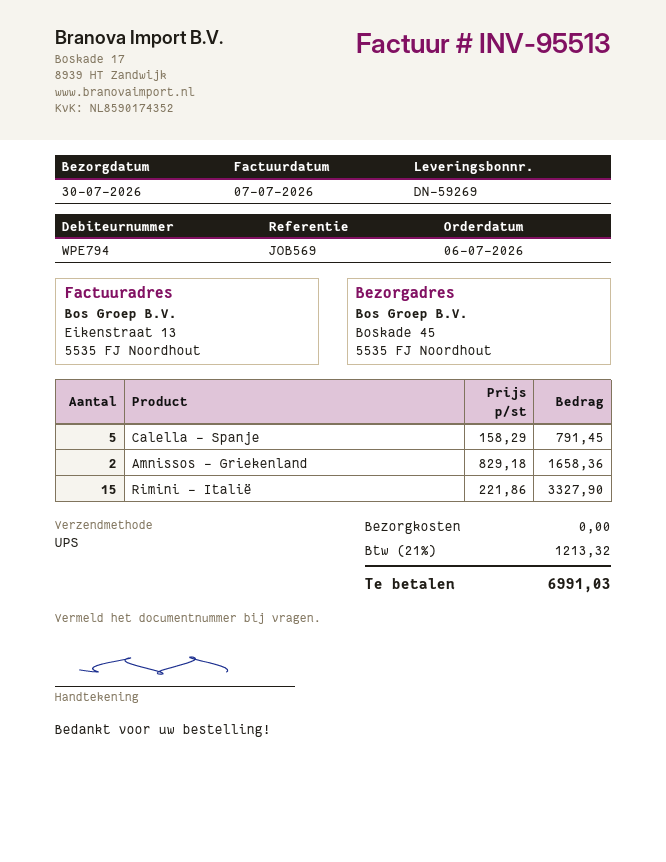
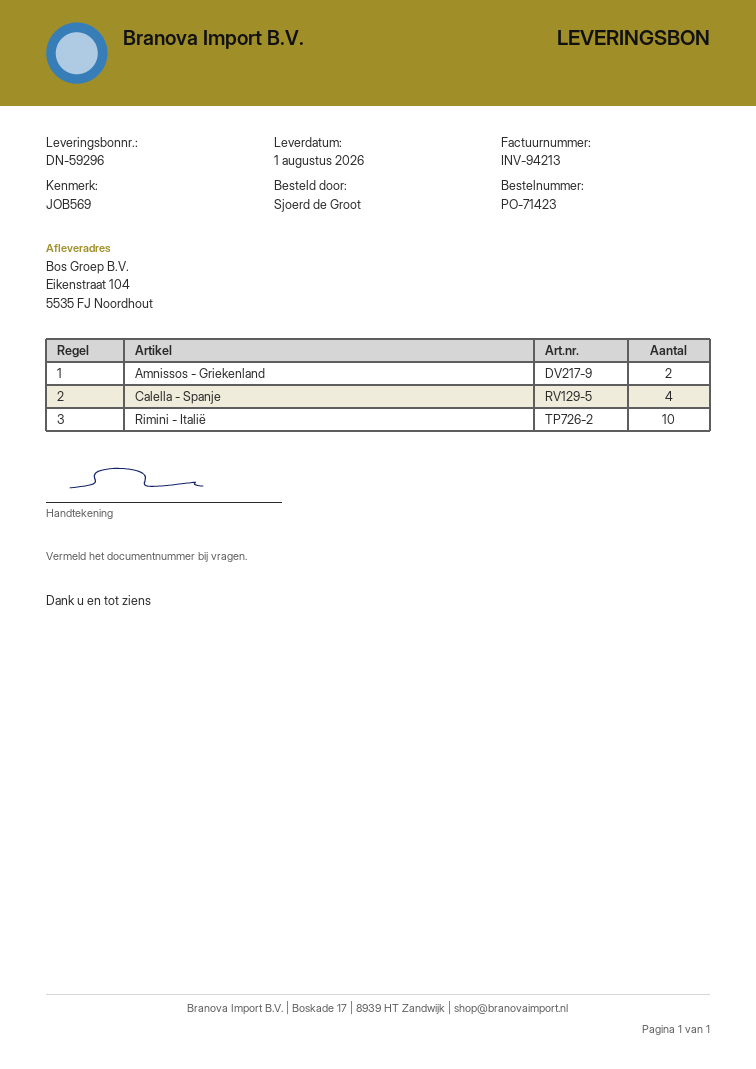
delivery note number: DN-59269 -> DN-59296
delivery date: 2026-07-30 -> 2026-08-01
invoice number: INV-95513 -> INV-94213
ship to: Boskade 45, 5535 FJ Noordhout -> Eikenstraat 104, 5535 FJ Noordhout
Calella - Spanje: 5 -> 4
Rimini - Italië: 15 -> 10

